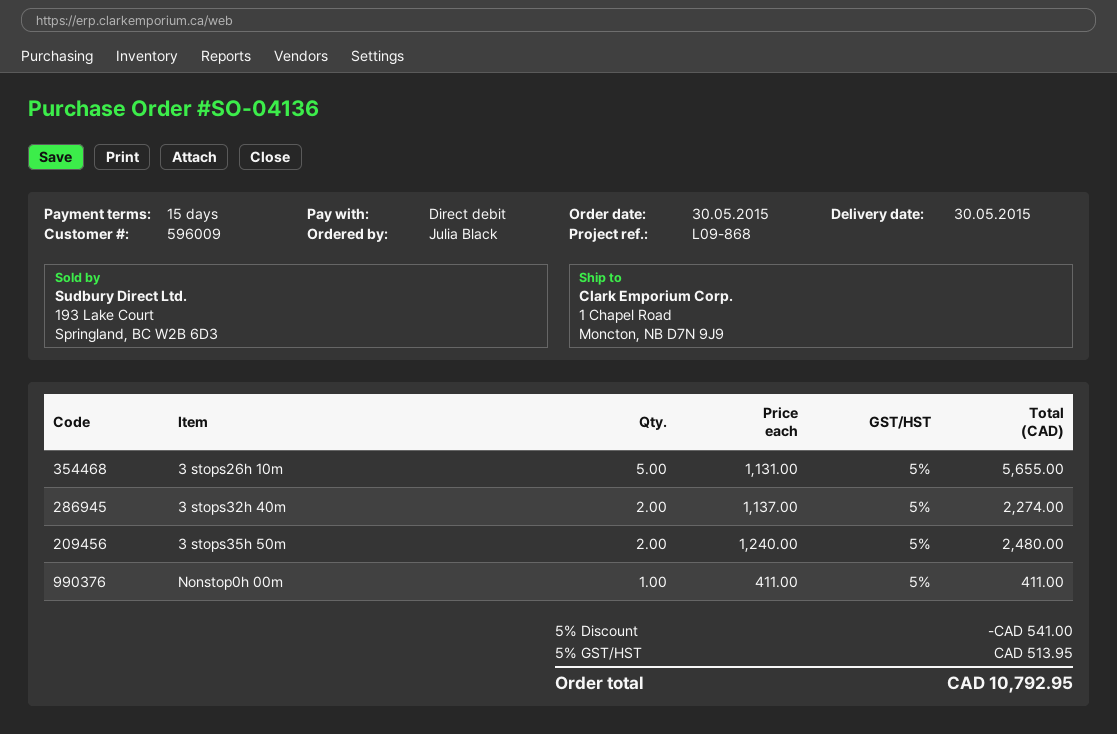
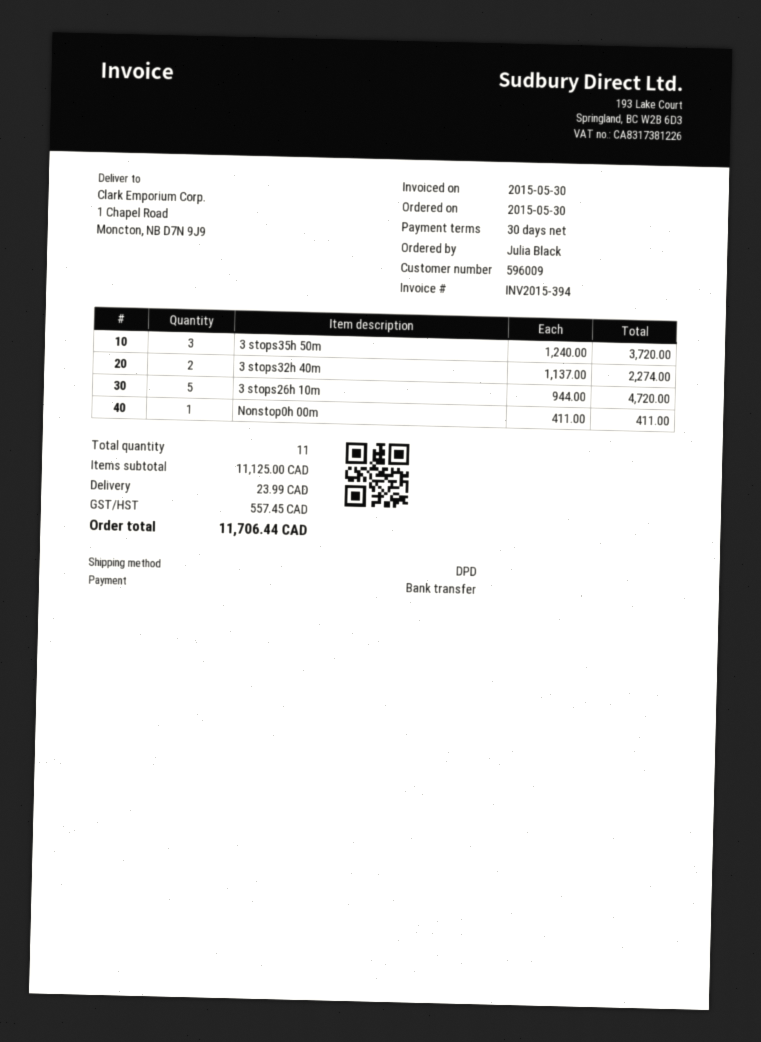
payment terms: 15 days -> 30 days
payment method: direct debit -> bank transfer
3 stops26h 10m: 5 x 1131.00 = 5655.00 -> 5 x 944.00 = 4720.00
3 stops35h 50m: 2 x 1240.00 = 2480.00 -> 3 x 1240.00 = 3720.00
discount: 5% = 541.00 -> none
shipping: none -> 23.99
tax: 513.95 -> 557.45
total: 10792.95 -> 11706.44

